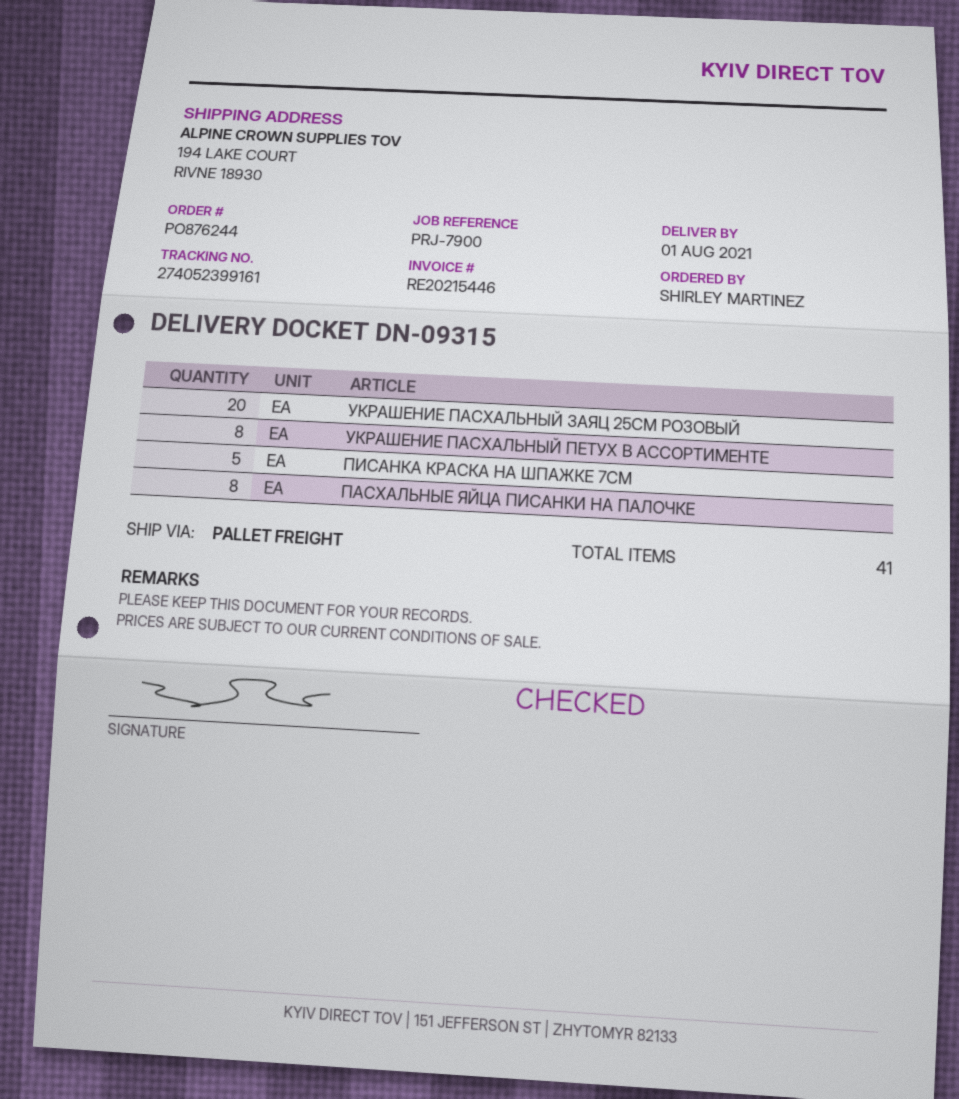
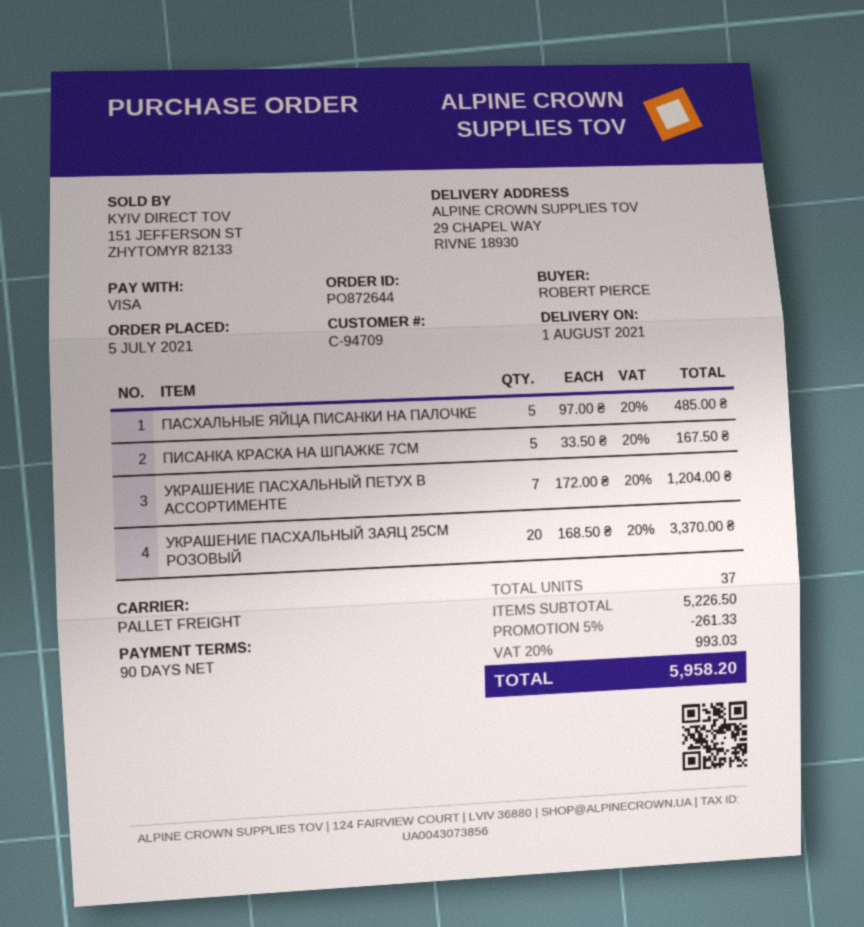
order number: PO876244 -> PO872644
ordered by: SHIRLEY MARTINEZ -> ROBERT PIERCE
ship to: 194 LAKE COURT, RIVNE 18930 -> 29 CHAPEL WAY, RIVNE 18930
УКРАШЕНИЕ ПАСХАЛЬНЫЙ ПЕТУХ В АССОРТИМЕНТЕ: 8 -> 7
ПАСХАЛЬНЫЕ ЯЙЦА ПИСАНКИ НА ПАЛОЧКЕ: 8 -> 5
total quantity: 41 -> 37

